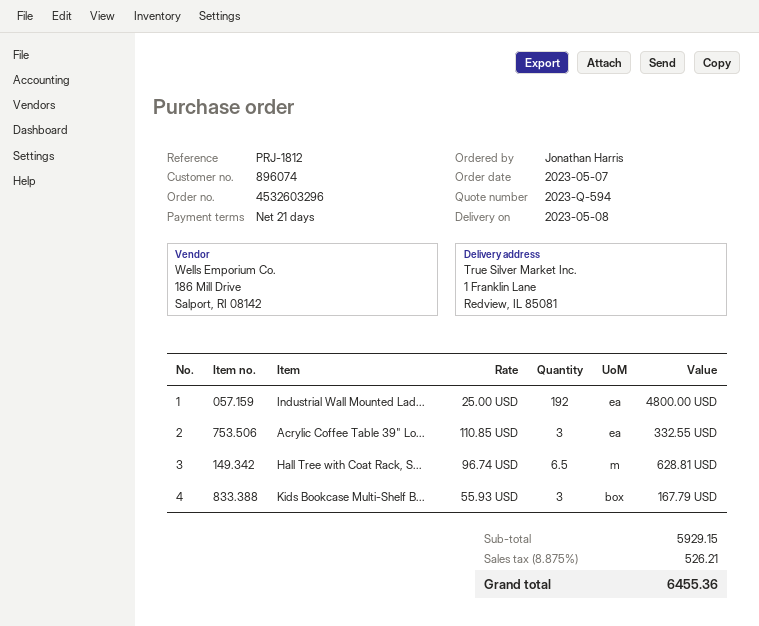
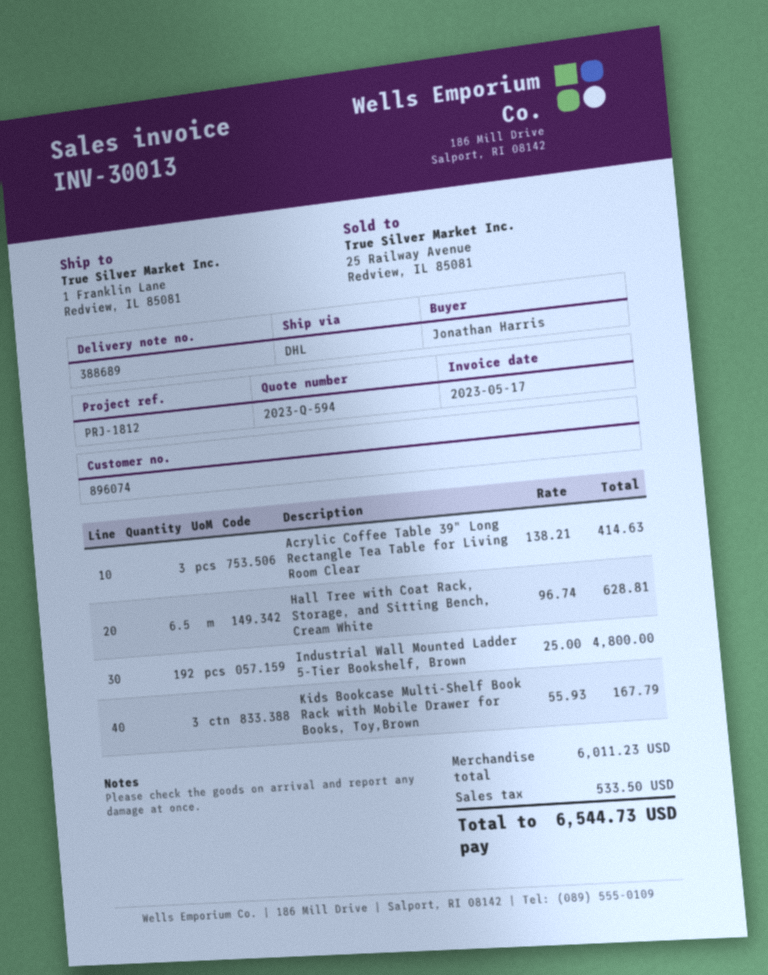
Acrylic Coffee Table 39" Lo...: 3 x 110.85 = 332.55 -> 3 x 138.21 = 414.63
subtotal: 5929.15 -> 6011.23
tax: 526.21 -> 533.50
total: 6455.36 -> 6544.73

